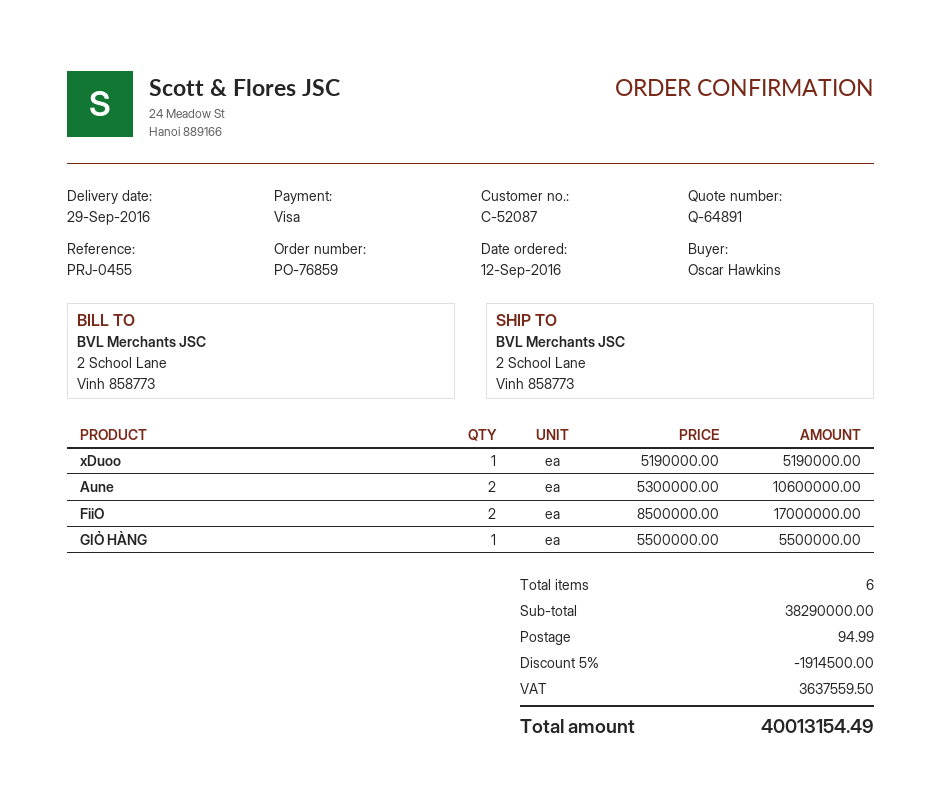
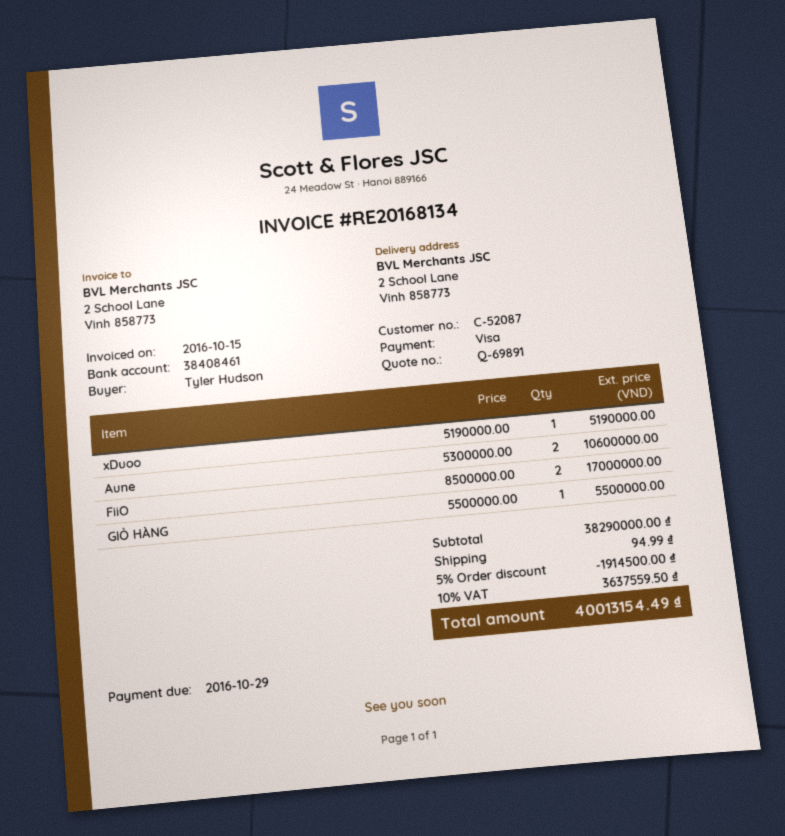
quote number: Q-64891 -> Q-69891
ordered by: Oscar Hawkins -> Tyler Hudson

